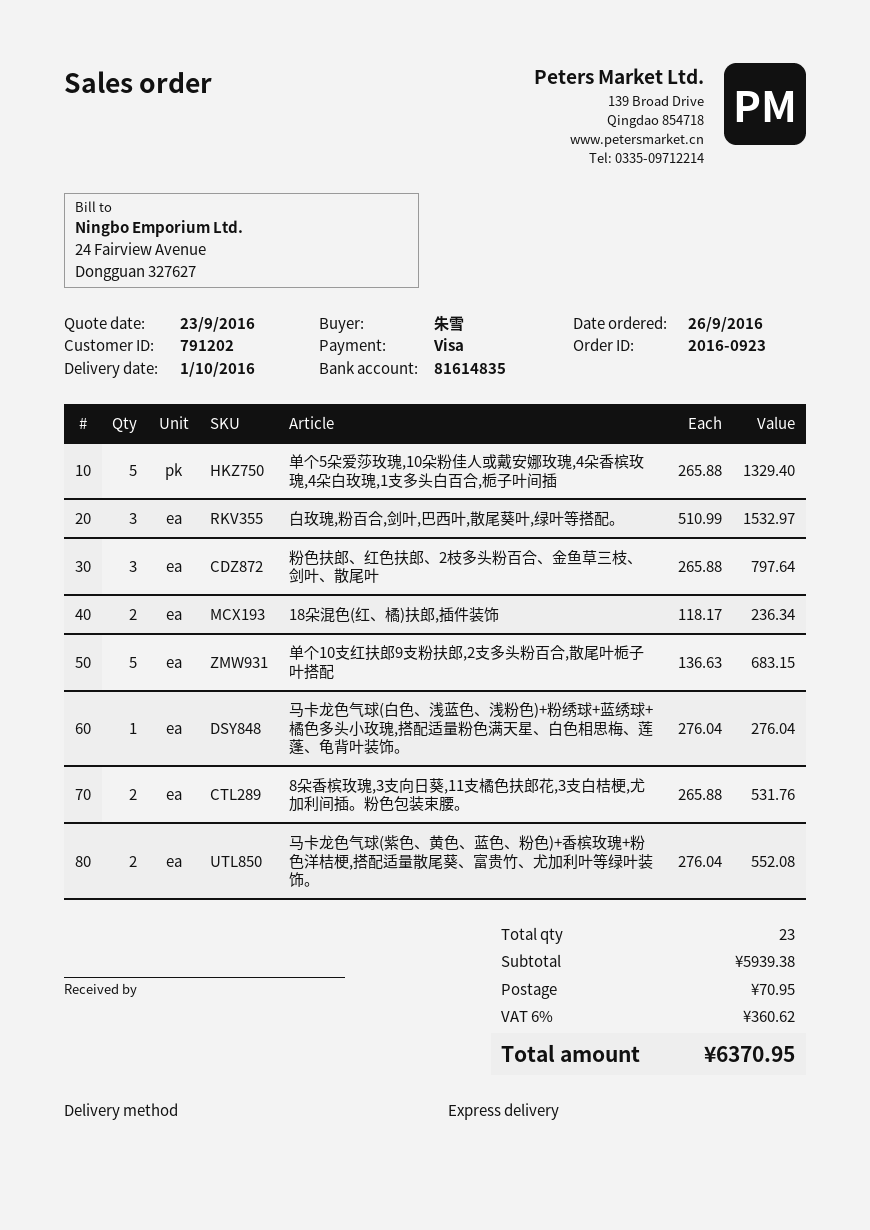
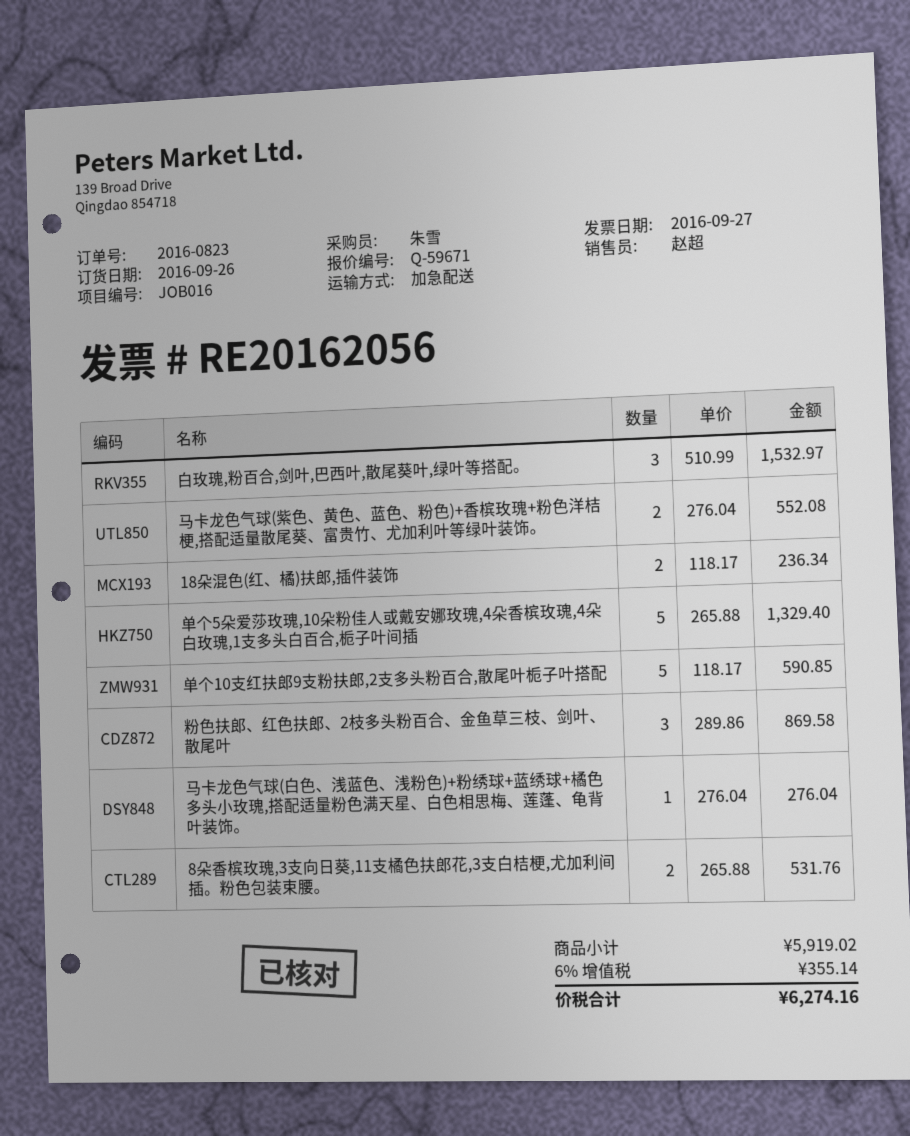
order number: 2016-0923 -> 2016-0823
粉色扶郎、红色扶郎、2枝多头粉百合、金鱼草三枝、剑叶、散尾叶: 3 x 265.88 = 797.64 -> 3 x 289.86 = 869.58
单个10支红扶郎9支粉扶郎,2支多头粉百合,散尾叶栀子叶搭配: 5 x 136.63 = 683.15 -> 5 x 118.17 = 590.85
subtotal: 5939.38 -> 5919.02
shipping: 70.95 -> none
tax: 6% = 360.62 -> 6% = 355.14
total: 6370.95 -> 6274.16

